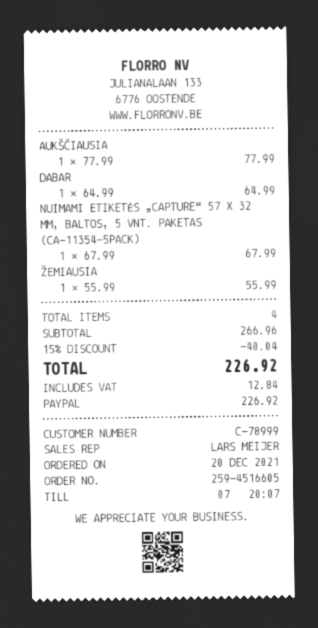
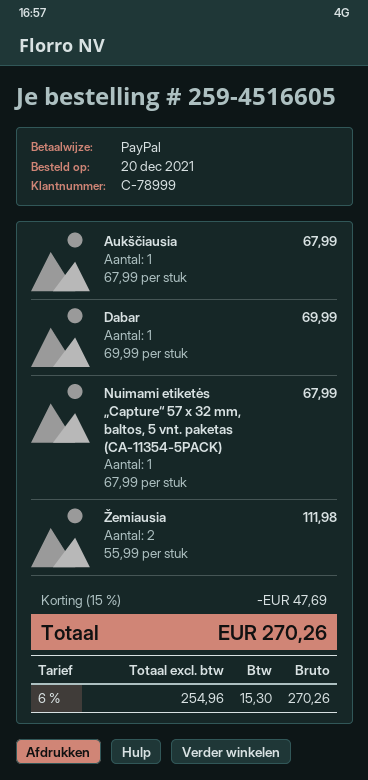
AUKŠČIAUSIA: 1 x 77.99 = 77.99 -> 1 x 67.99 = 67.99
DABAR: 1 x 64.99 = 64.99 -> 1 x 69.99 = 69.99
ŽEMIAUSIA: 1 x 55.99 = 55.99 -> 2 x 55.99 = 111.98
discount: 15% = 40.04 -> 15% = 47.69
tax: 12.84 -> 15.30
total: 226.92 -> 270.26

